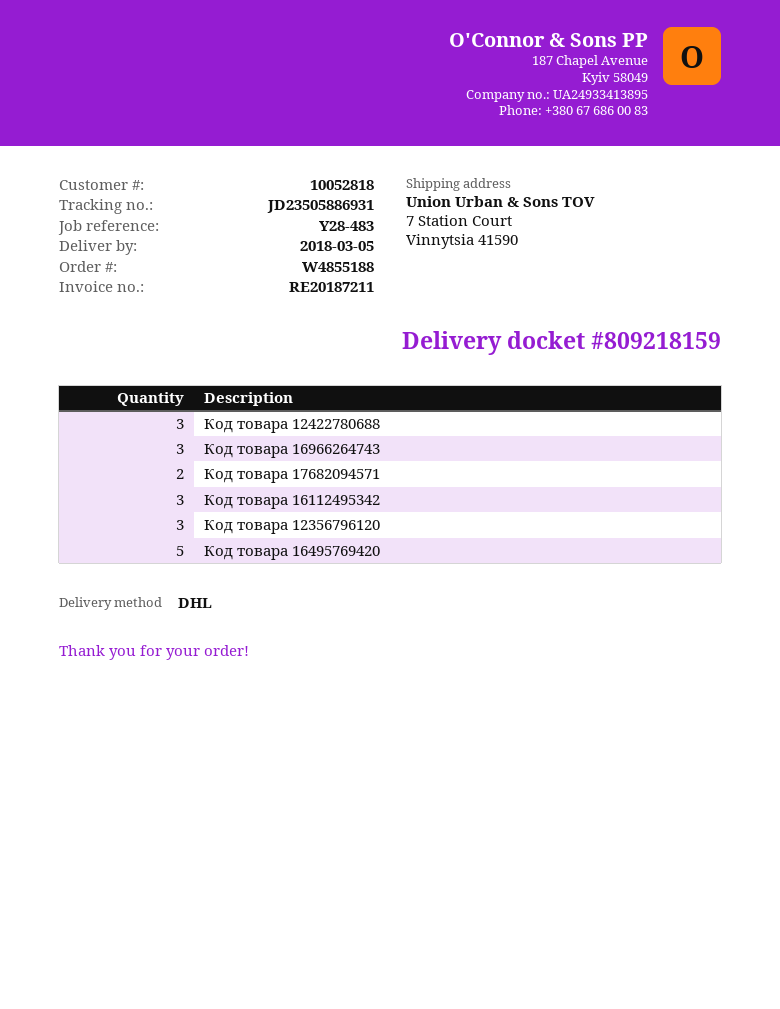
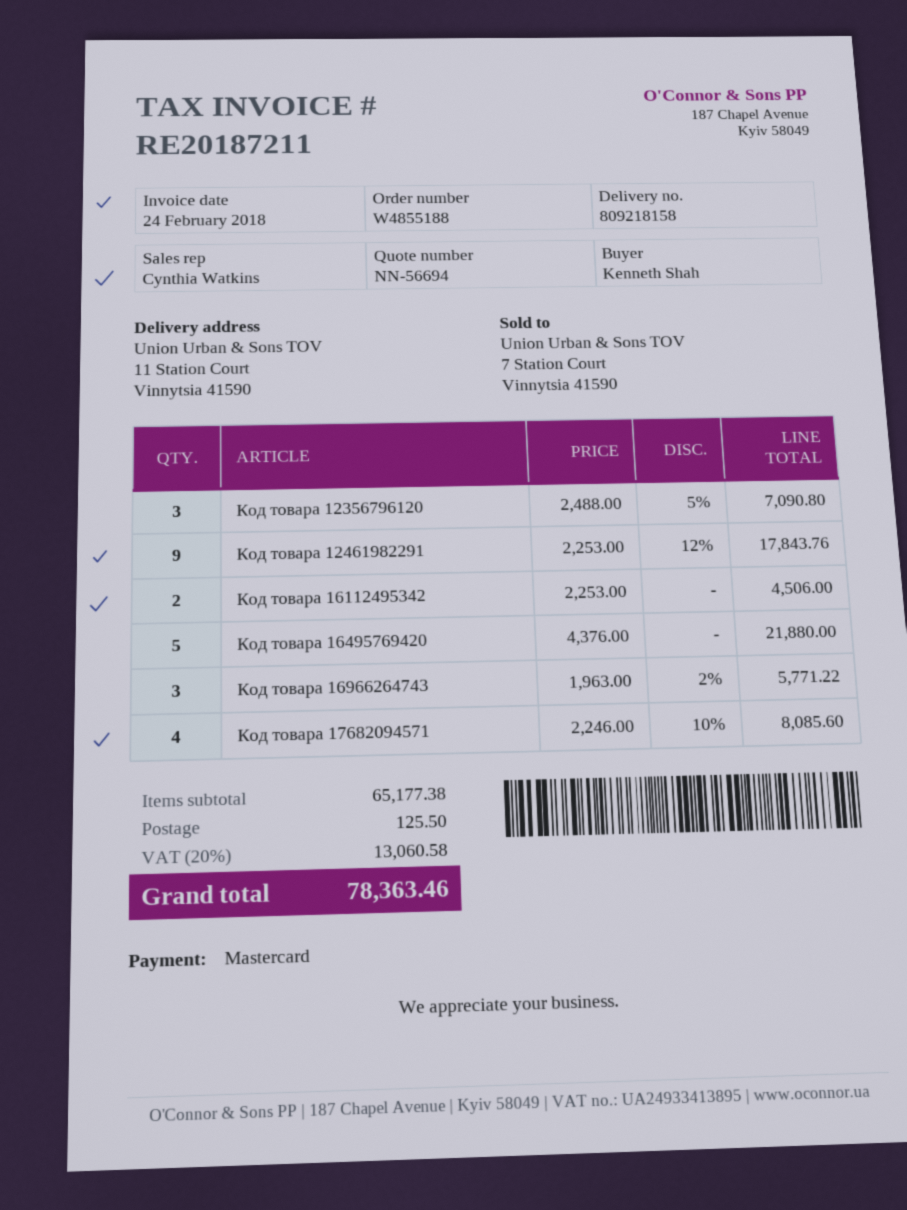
delivery note number: 809218159 -> 809218158
ship to: 7 Station Court, Vinnytsia 41590 -> 11 Station Court, Vinnytsia 41590
Код товара 12422780688: 3 -> none
Код товара 17682094571: 2 -> 4
Код товара 16112495342: 3 -> 2
Код товара 12461982291: none -> 9

